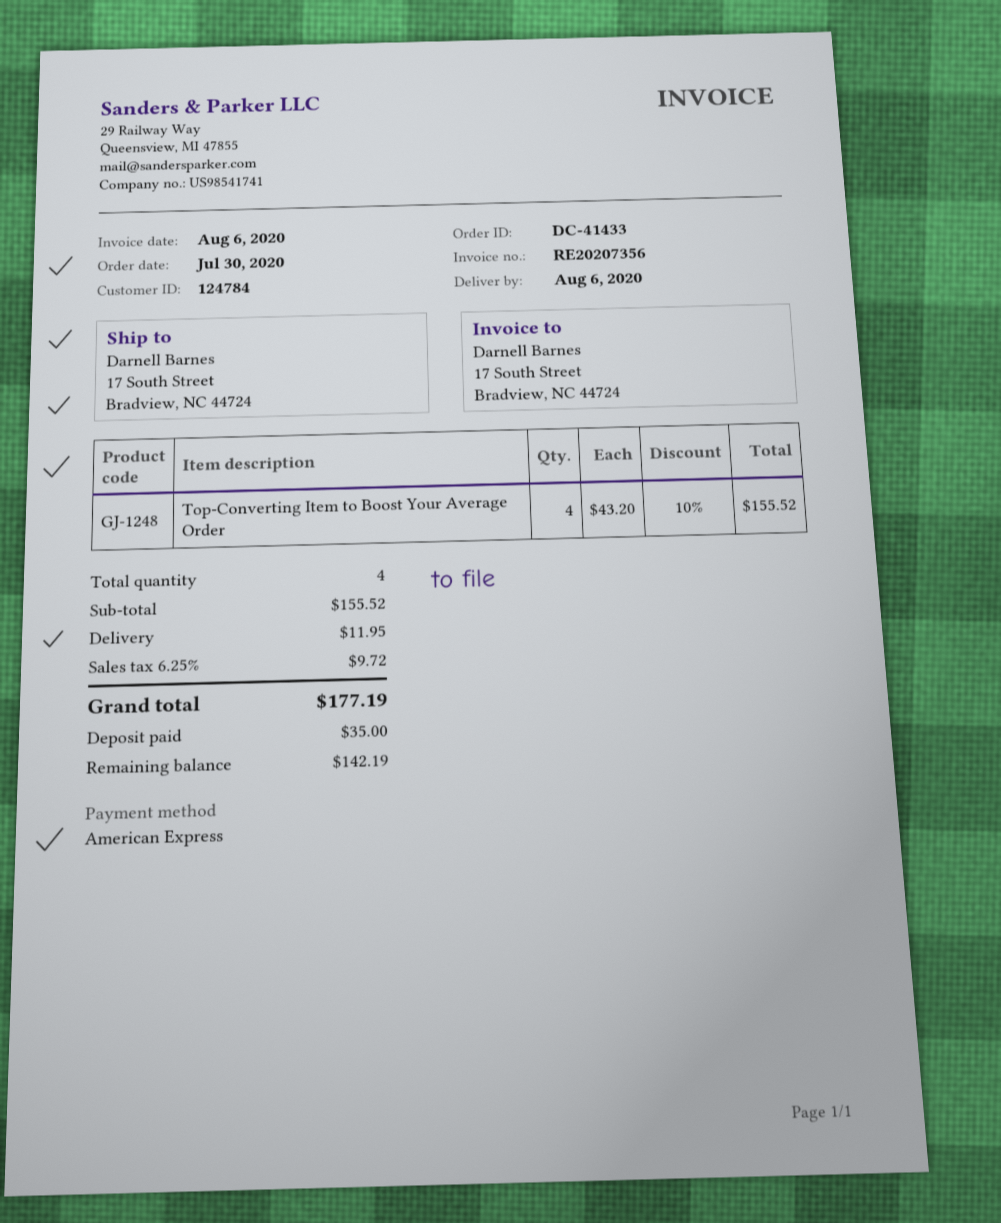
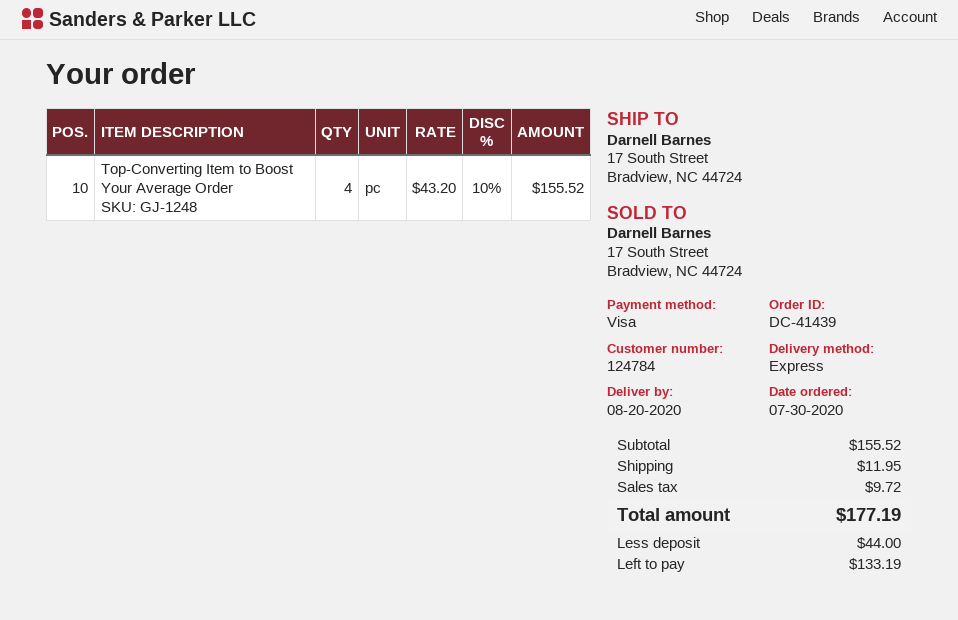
order number: DC-41433 -> DC-41439
delivery date: 2020-08-06 -> 2020-08-20
payment method: American Express -> Visa
deposit: 35.00 -> 44.00
balance: 142.19 -> 133.19

